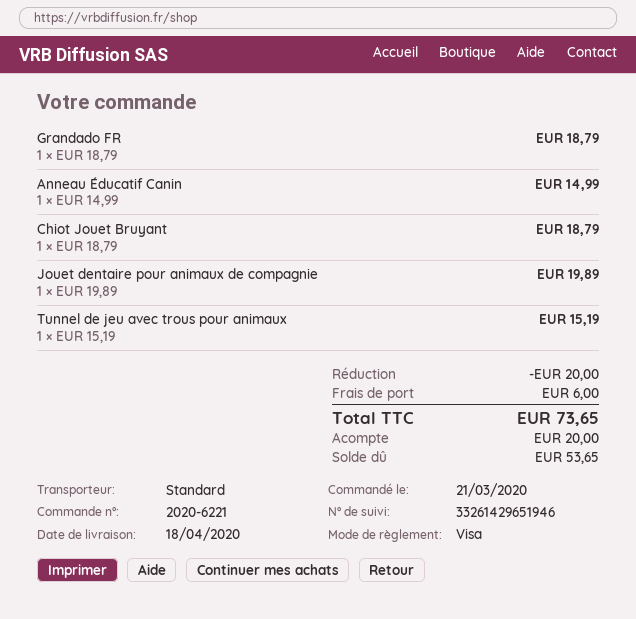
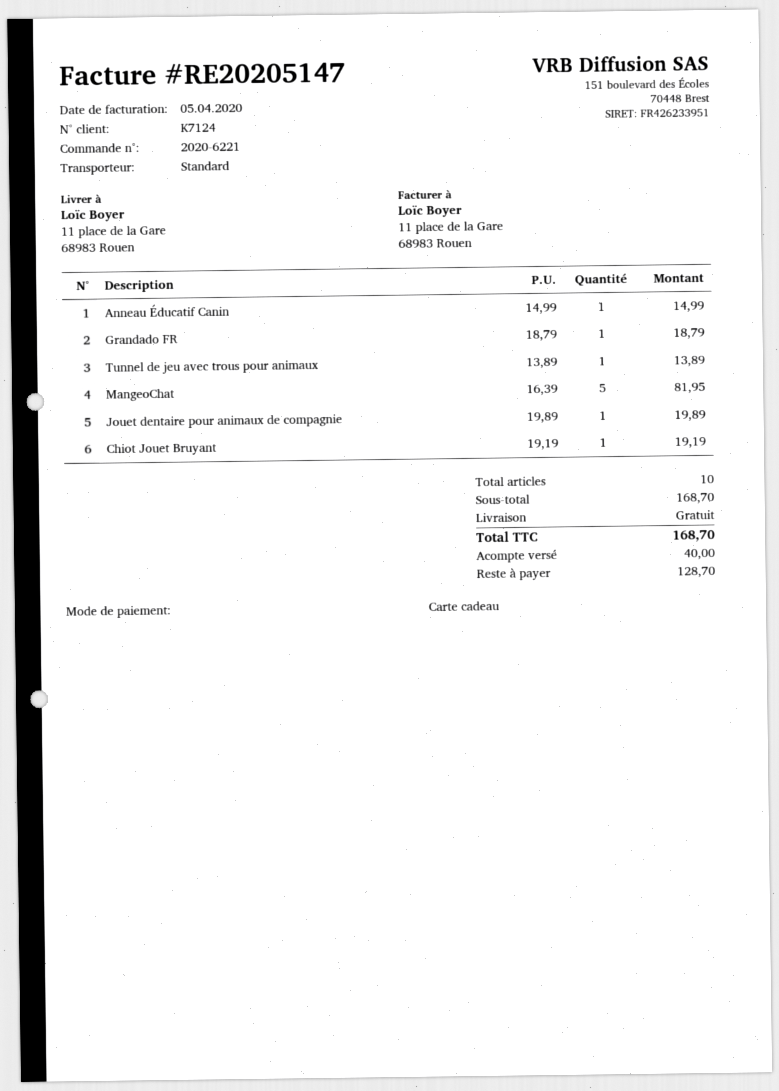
payment method: Visa -> gift card
Chiot Jouet Bruyant: 1 x 18.79 = 18.79 -> 1 x 19.19 = 19.19
Tunnel de jeu avec trous pour animaux: 1 x 15.19 = 15.19 -> 1 x 13.89 = 13.89
MangeoChat: none -> 5 x 16.39 = 81.95
discount: 20.00 -> none
shipping: 6.00 -> 0.00
total: 73.65 -> 168.70
deposit: 20.00 -> 40.00
balance: 53.65 -> 128.70

